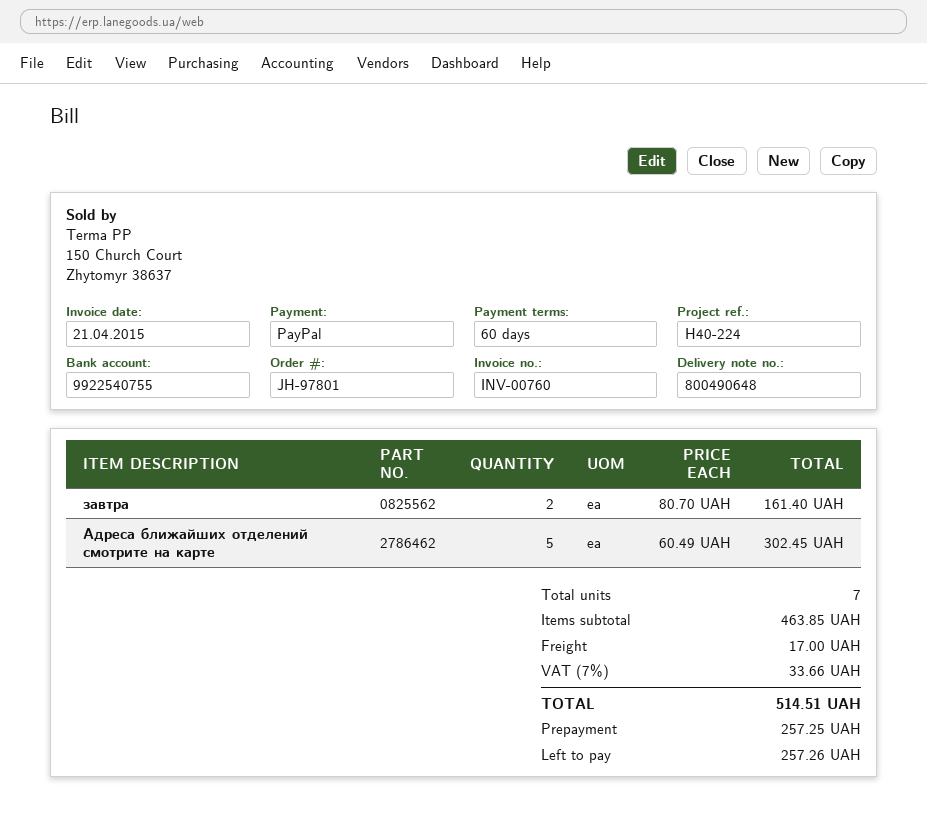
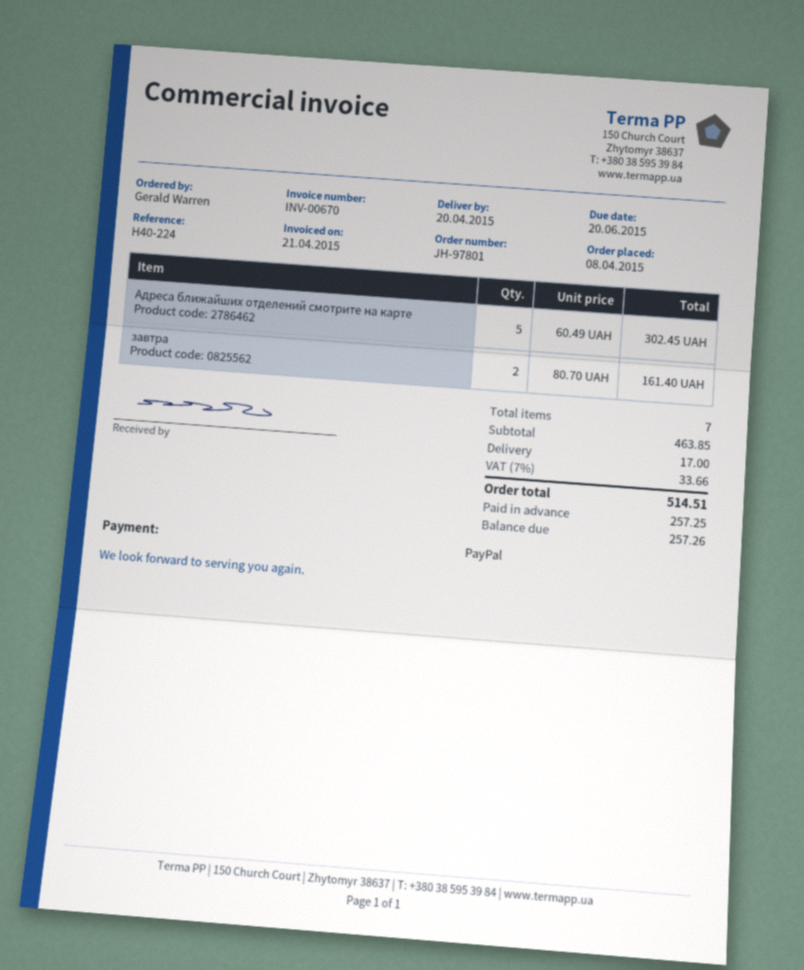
invoice number: INV-00760 -> INV-00670

